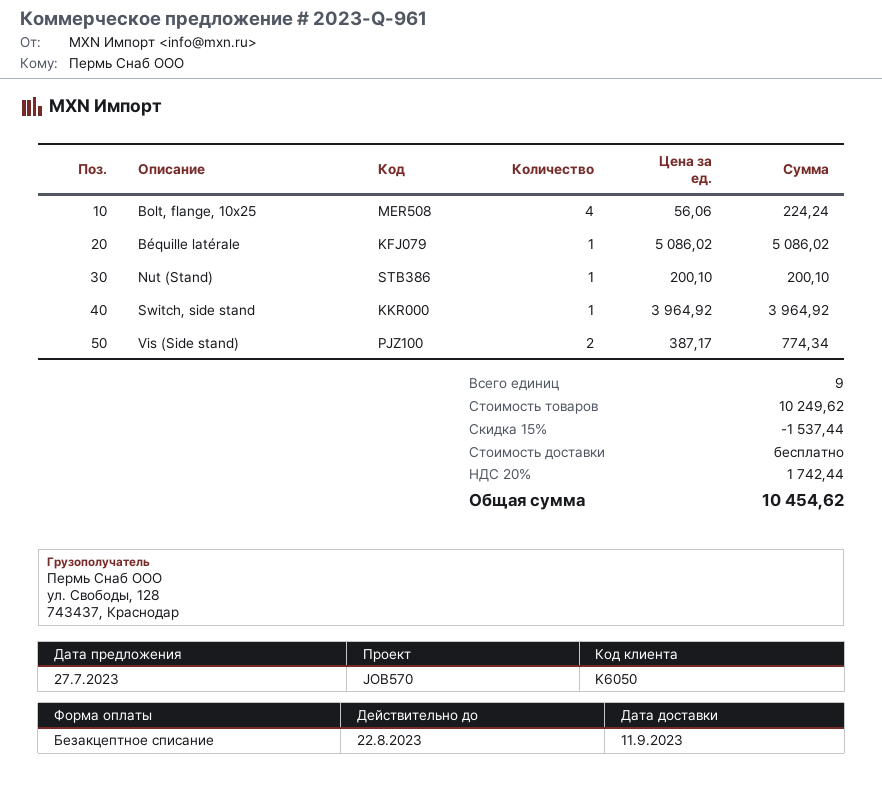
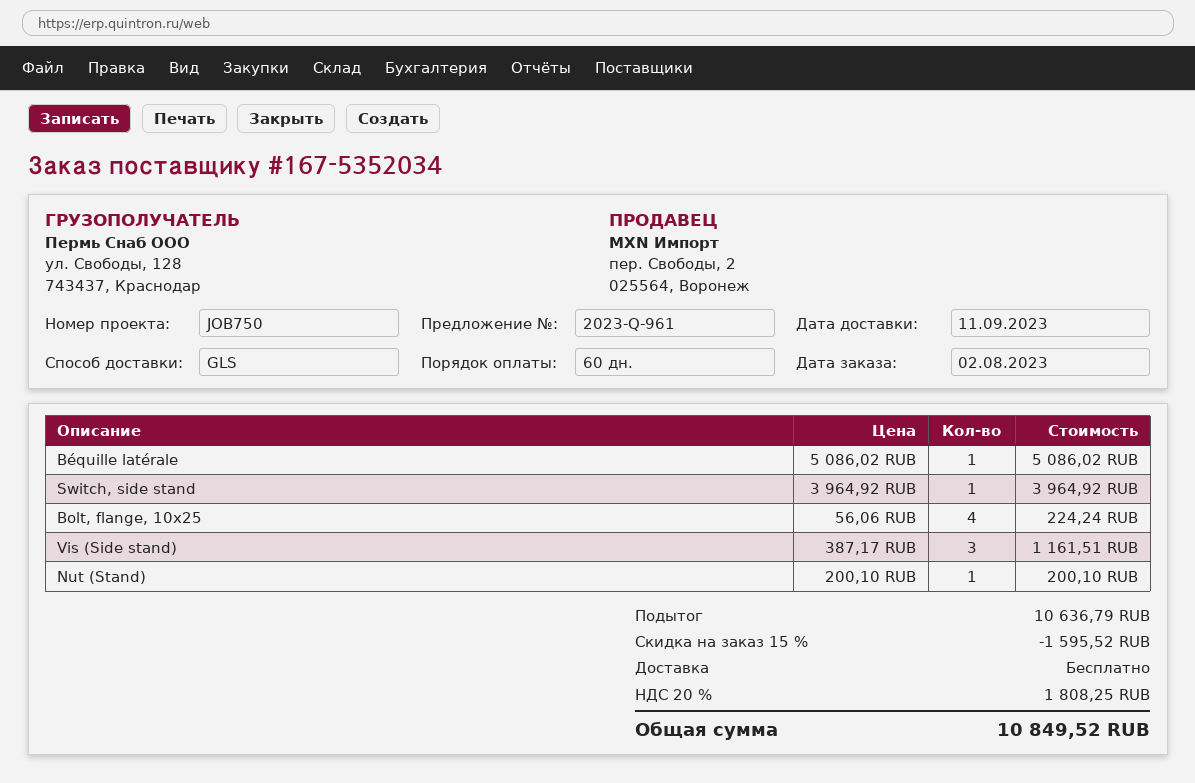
reference: JOB570 -> JOB750
Vis (Side stand): 2 x 387.17 = 774.34 -> 3 x 387.17 = 1161.51
subtotal: 10249.62 -> 10636.79
discount: 15% = 1537.44 -> 15% = 1595.52
tax: 20% = 1742.44 -> 20% = 1808.25
total: 10454.62 -> 10849.52

